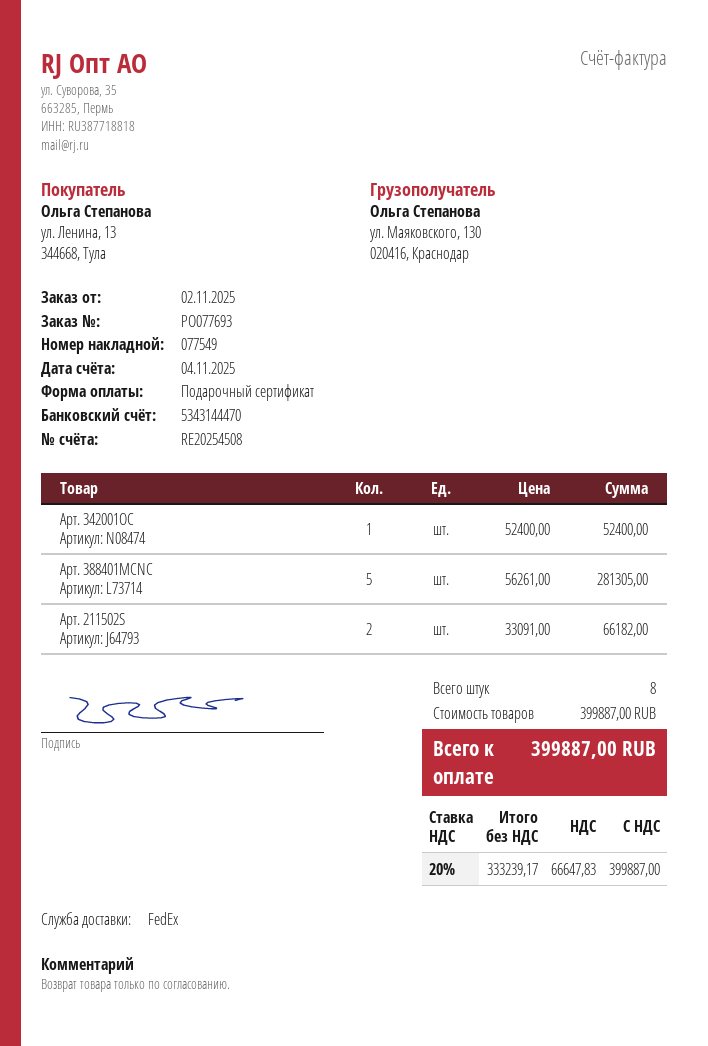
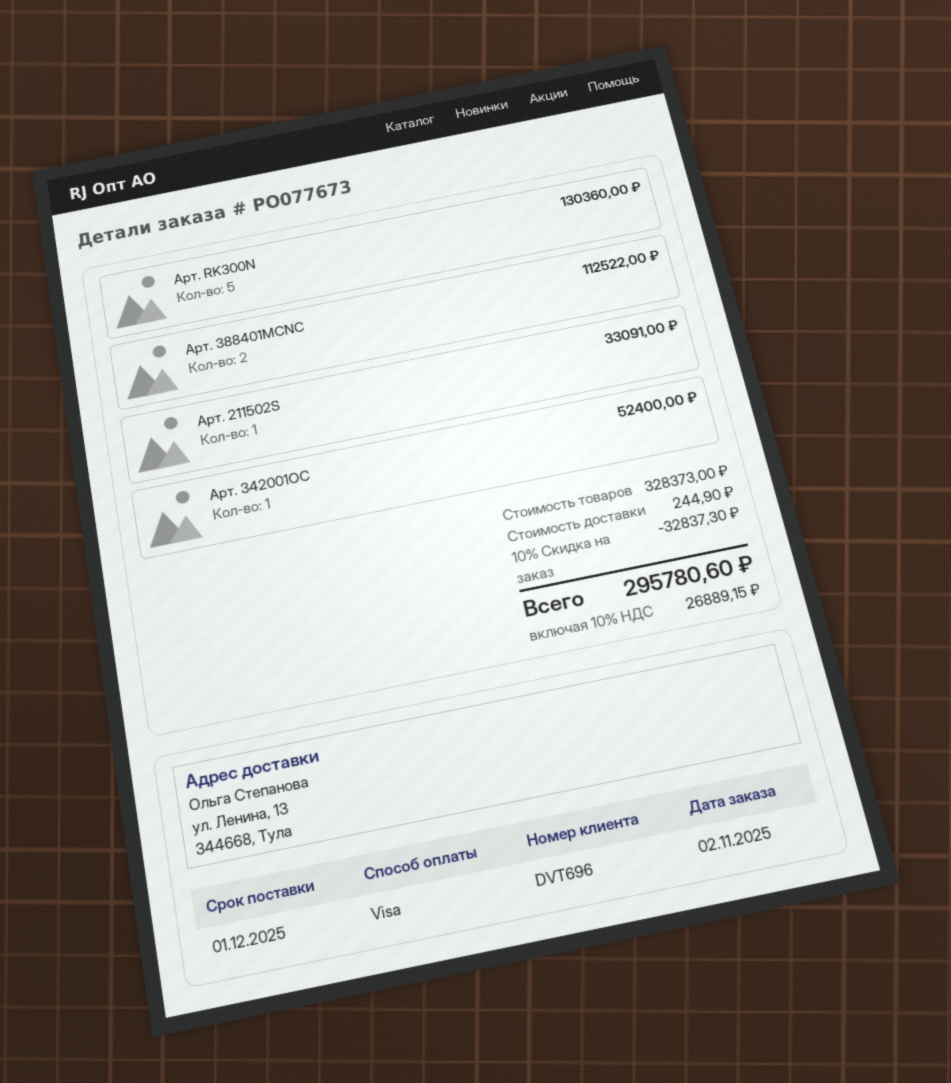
order number: PO077693 -> PO077673
payment method: gift card -> Visa
ship to: ул. Маяковского, 130, 020416, Краснодар -> ул. Ленина, 13, 344668, Тула
Арт. 388401MCNC: 5 for 281305.00 -> 2 for 112522.00
Арт. 211502S: 2 for 66182.00 -> 1 for 33091.00
Арт. RK300N: none -> 5 for 130360.00
subtotal: 399887.00 -> 328373.00
discount: none -> 10% = 32837.30
shipping: none -> 244.90
tax: 20% = 66647.83 -> 10% = 26889.15
total: 399887.00 -> 295780.60

